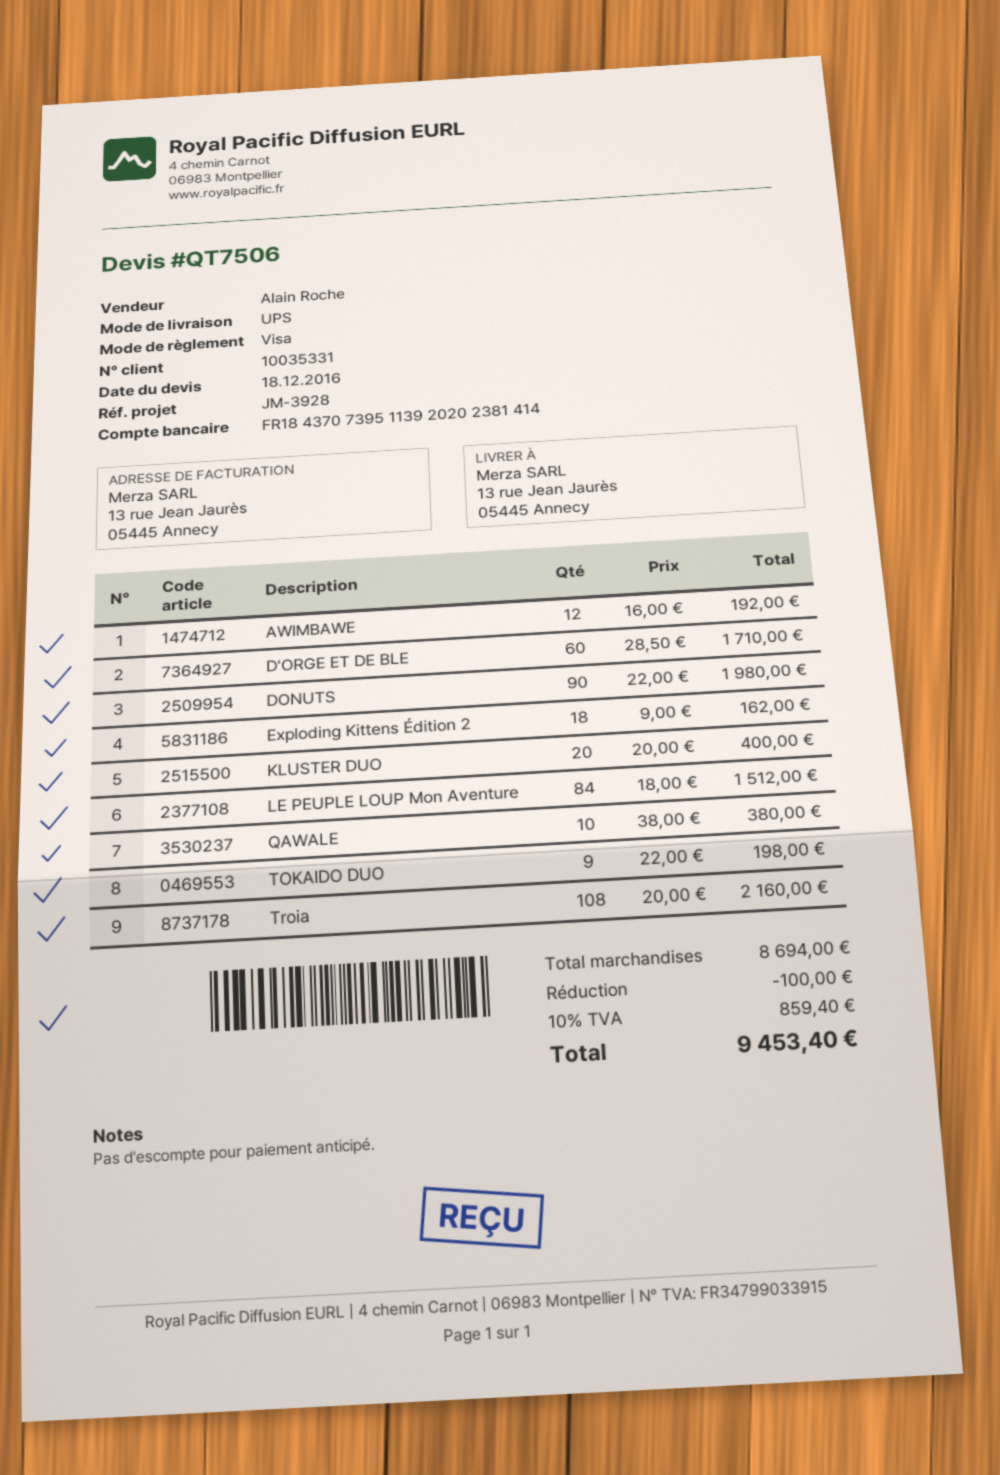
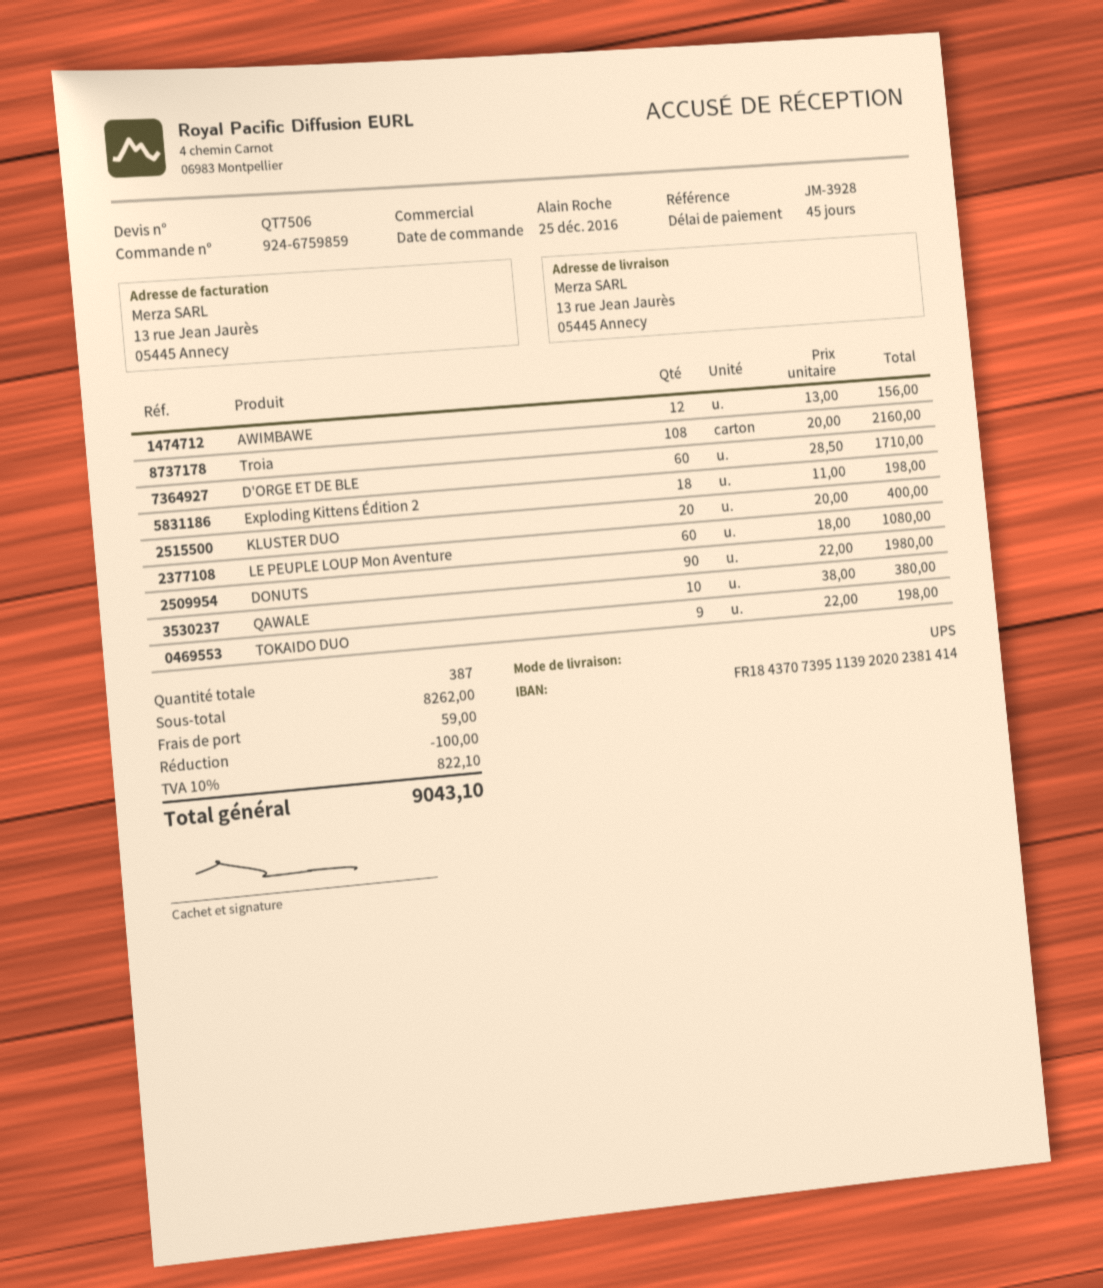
AWIMBAWE: 12 x 16.00 = 192.00 -> 12 x 13.00 = 156.00
Exploding Kittens Édition 2: 18 x 9.00 = 162.00 -> 18 x 11.00 = 198.00
LE PEUPLE LOUP Mon Aventure: 84 x 18.00 = 1512.00 -> 60 x 18.00 = 1080.00
subtotal: 8694.00 -> 8262.00
shipping: none -> 59.00
tax: 10% = 859.40 -> 10% = 822.10
total: 9453.40 -> 9043.10

